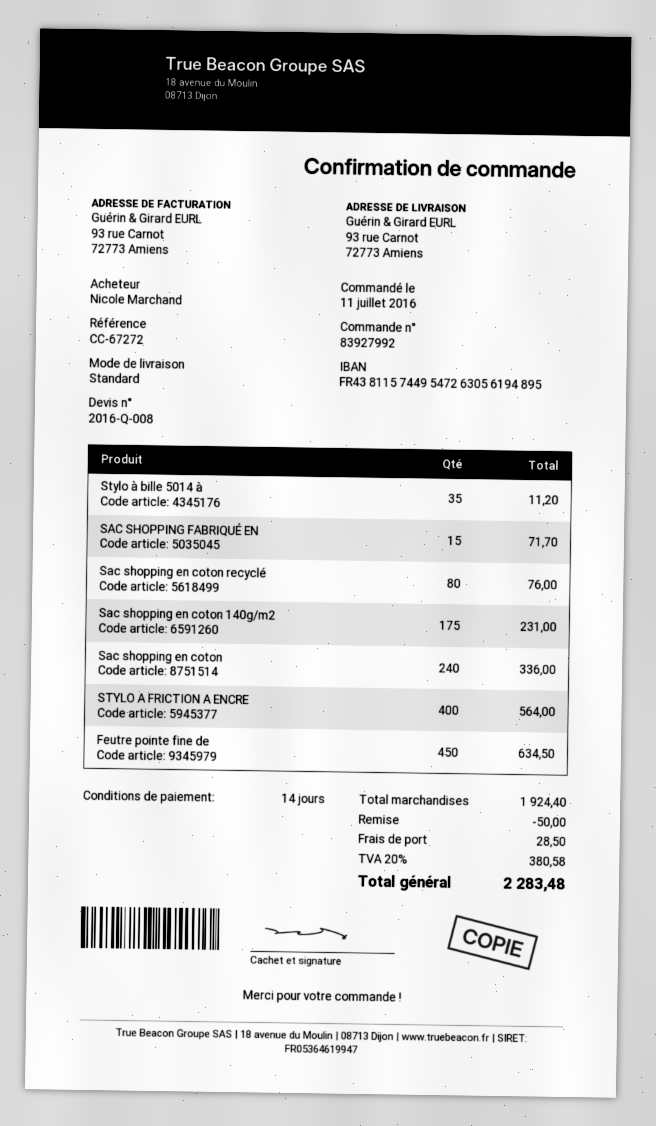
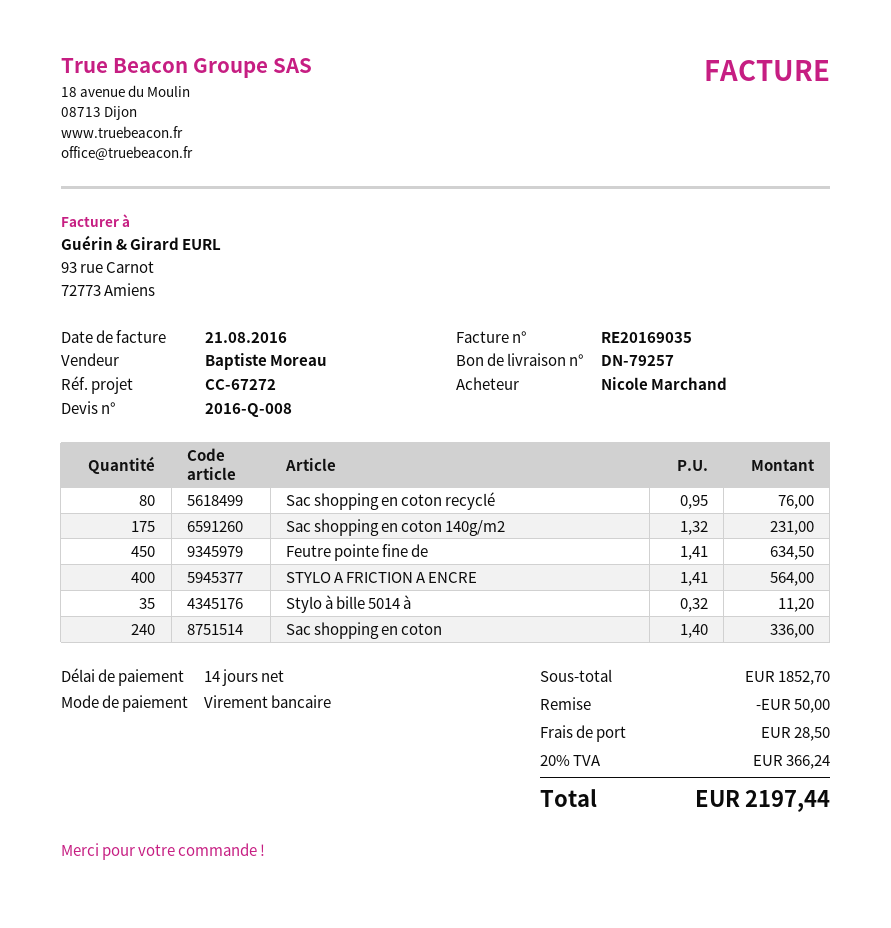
SAC SHOPPING FABRIQUÉ EN: 15 for 71.70 -> none
subtotal: 1924.40 -> 1852.70
tax: 20% = 380.58 -> 20% = 366.24
total: 2283.48 -> 2197.44

